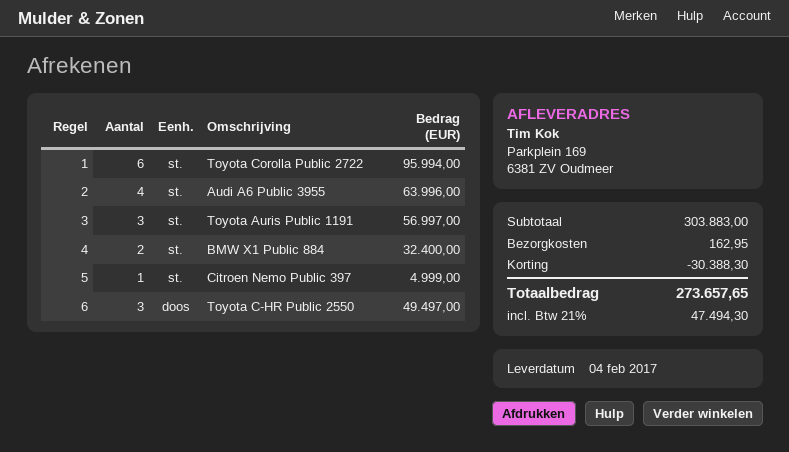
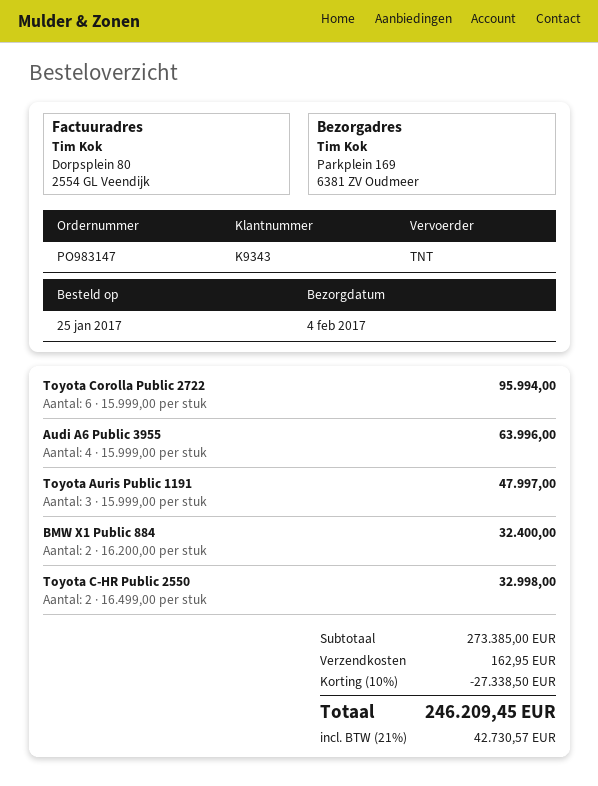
Toyota Auris Public 1191: 3 for 56997.00 -> 3 for 47997.00
Citroen Nemo Public 397: 1 for 4999.00 -> none
Toyota C-HR Public 2550: 3 for 49497.00 -> 2 for 32998.00
subtotal: 303883.00 -> 273385.00
discount: 30388.30 -> 27338.50
tax: 21% = 47494.30 -> 21% = 42730.57
total: 273657.65 -> 246209.45

